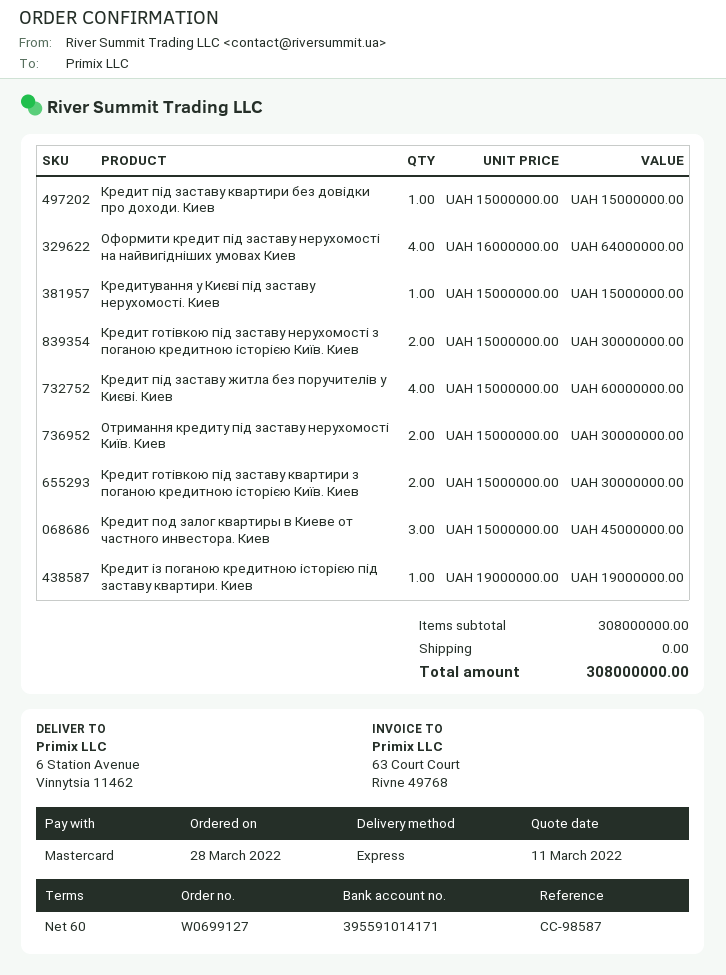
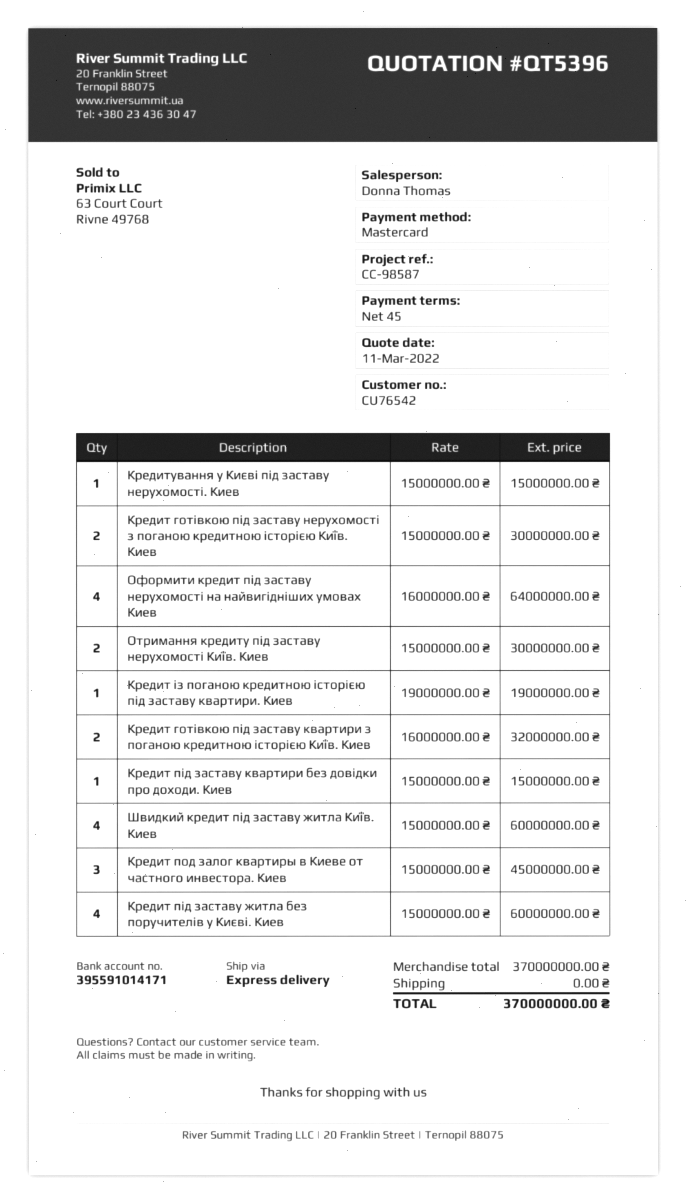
payment terms: 60 days -> 45 days
Кредит готівкою під заставу квартири з поганою кредитною історією Київ. Киев: 2 x 15000000.00 = 30000000.00 -> 2 x 16000000.00 = 32000000.00
Швидкий кредит під заставу житла Київ. Киев: none -> 4 x 15000000.00 = 60000000.00
subtotal: 308000000.00 -> 370000000.00
total: 308000000.00 -> 370000000.00

